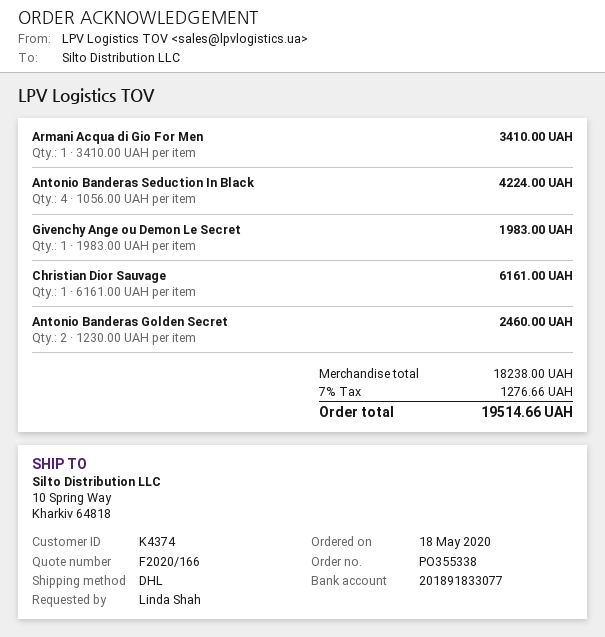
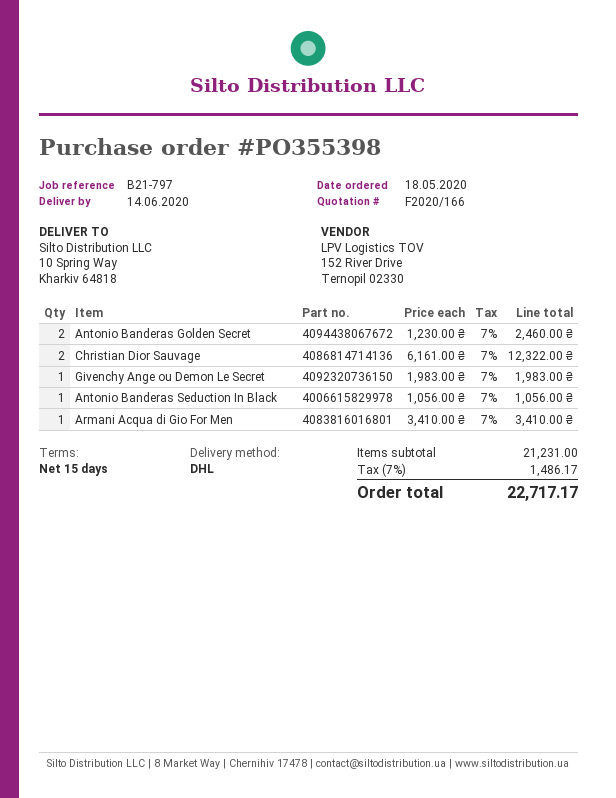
order number: PO355338 -> PO355398
Antonio Banderas Seduction In Black: 4 x 1056.00 = 4224.00 -> 1 x 1056.00 = 1056.00
Christian Dior Sauvage: 1 x 6161.00 = 6161.00 -> 2 x 6161.00 = 12322.00
subtotal: 18238.00 -> 21231.00
tax: 7% = 1276.66 -> 7% = 1486.17
total: 19514.66 -> 22717.17

